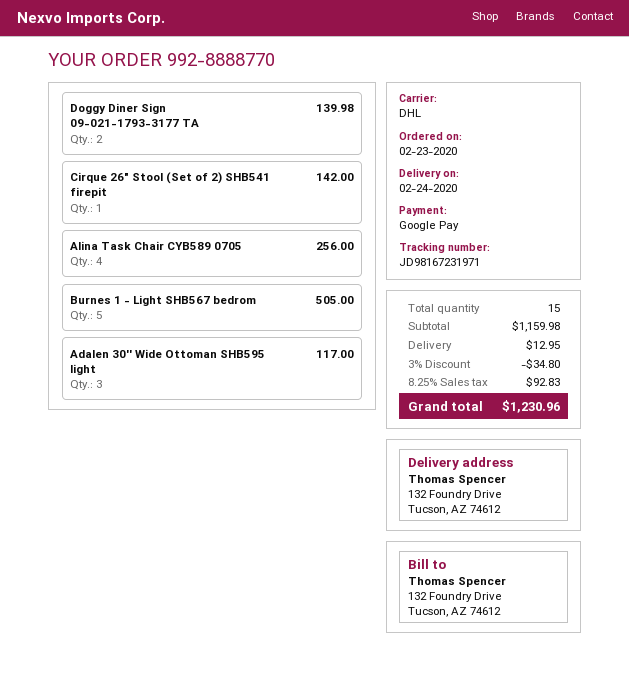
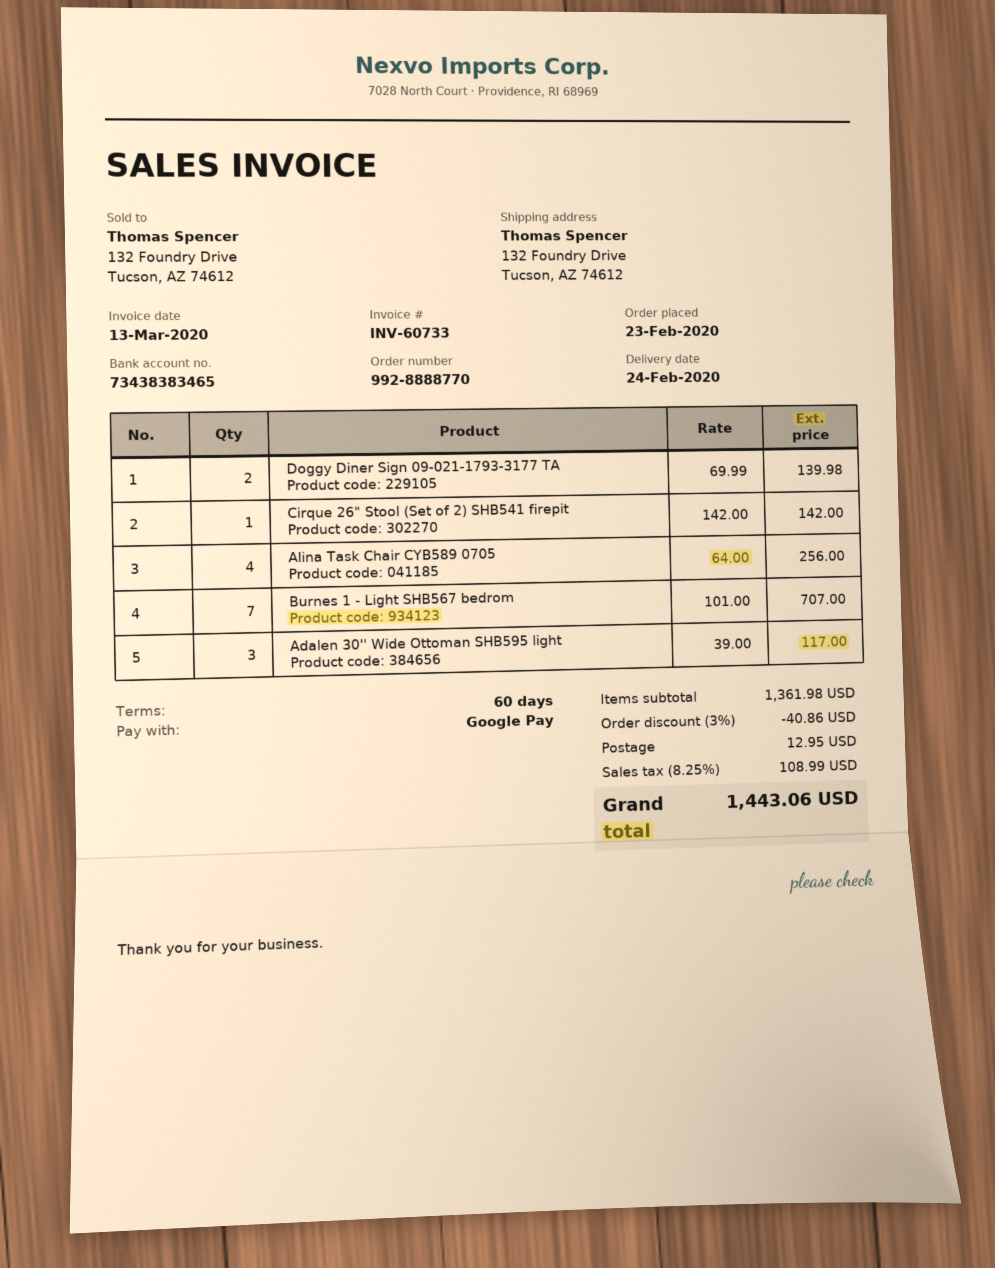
Burnes 1 - Light SHB567 bedrom: 5 for 505.00 -> 7 for 707.00
subtotal: 1159.98 -> 1361.98
discount: 3% = 34.80 -> 3% = 40.86
tax: 8.25% = 92.83 -> 8.25% = 108.99
total: 1230.96 -> 1443.06

